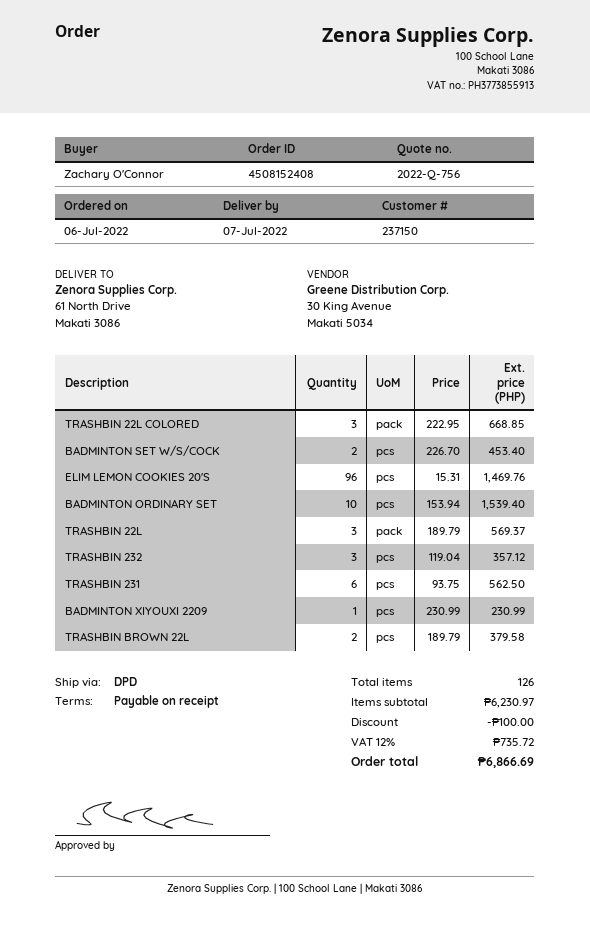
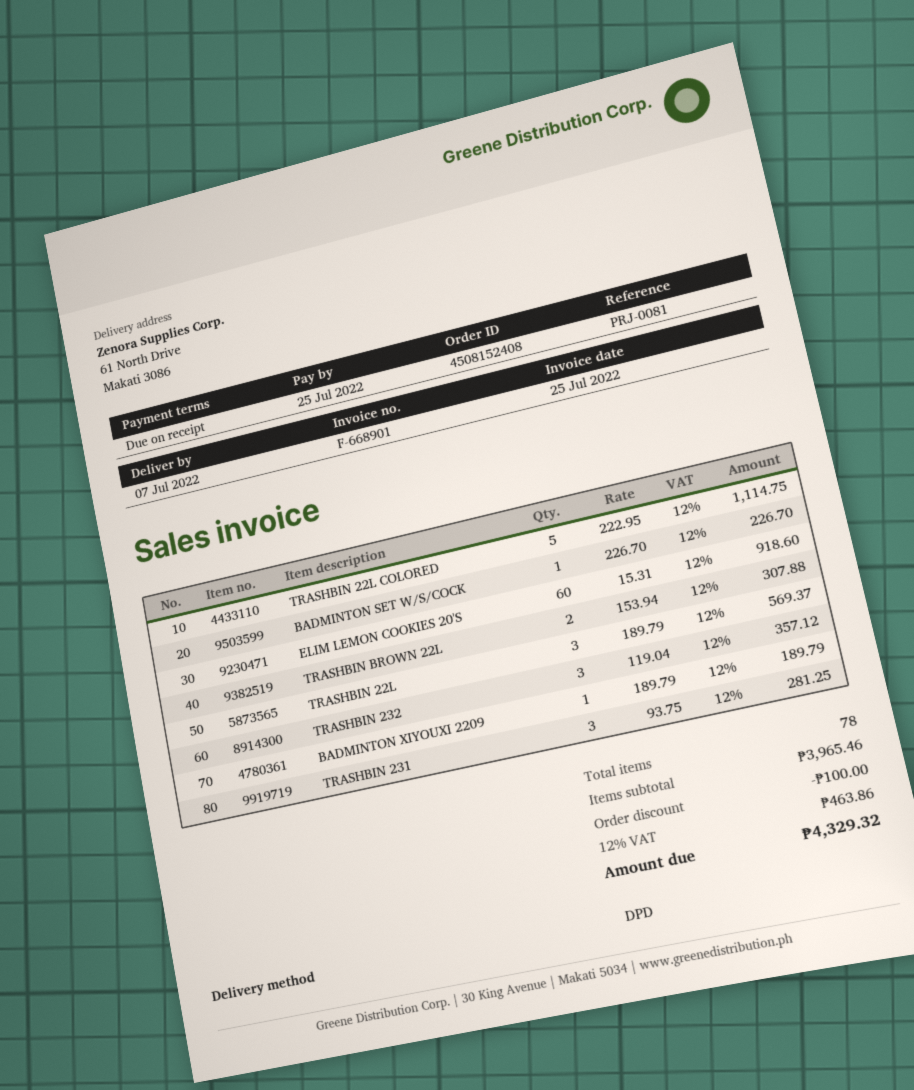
TRASHBIN 22L COLORED: 3 x 222.95 = 668.85 -> 5 x 222.95 = 1114.75
BADMINTON SET W/S/COCK: 2 x 226.70 = 453.40 -> 1 x 226.70 = 226.70
ELIM LEMON COOKIES 20'S: 96 x 15.31 = 1469.76 -> 60 x 15.31 = 918.60
BADMINTON ORDINARY SET: 10 x 153.94 = 1539.40 -> none
TRASHBIN 231: 6 x 93.75 = 562.50 -> 3 x 93.75 = 281.25
BADMINTON XIYOUXI 2209: 1 x 230.99 = 230.99 -> 1 x 189.79 = 189.79
TRASHBIN BROWN 22L: 2 x 189.79 = 379.58 -> 2 x 153.94 = 307.88
total quantity: 126 -> 78
subtotal: 6230.97 -> 3965.46
tax: 12% = 735.72 -> 12% = 463.86
total: 6866.69 -> 4329.32

